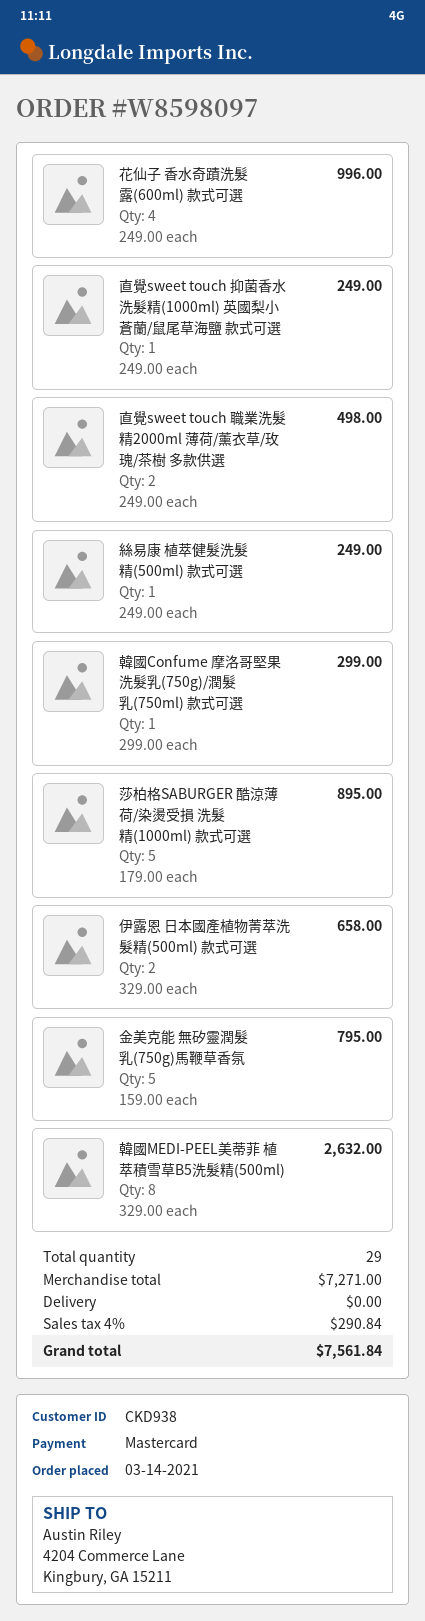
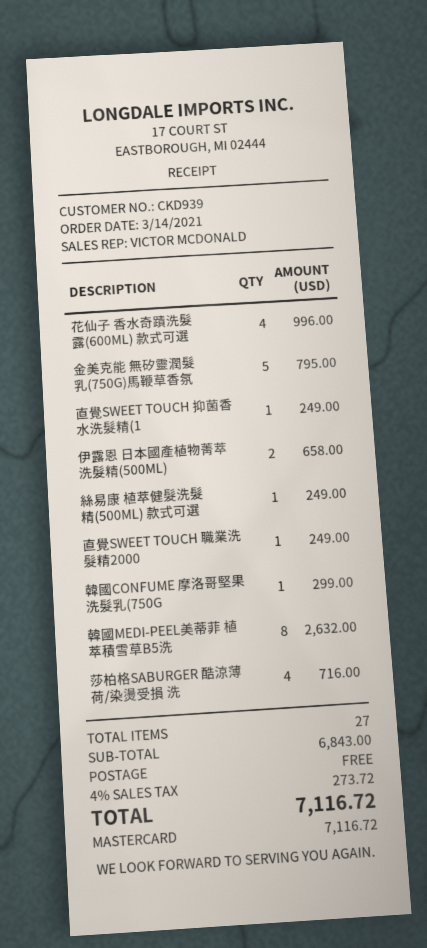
customer number: CKD938 -> CKD939
直覺sweet touch 職業洗髮精2000ml 薄荷/薰衣草/玫瑰/茶樹 多款供選: 2 for 498.00 -> 1 for 249.00
莎柏格SABURGER 酷涼薄荷/染燙受損 洗髮精(1000ml) 款式可選: 5 for 895.00 -> 4 for 716.00
total quantity: 29 -> 27
subtotal: 7271.00 -> 6843.00
tax: 4% = 290.84 -> 4% = 273.72
total: 7561.84 -> 7116.72

